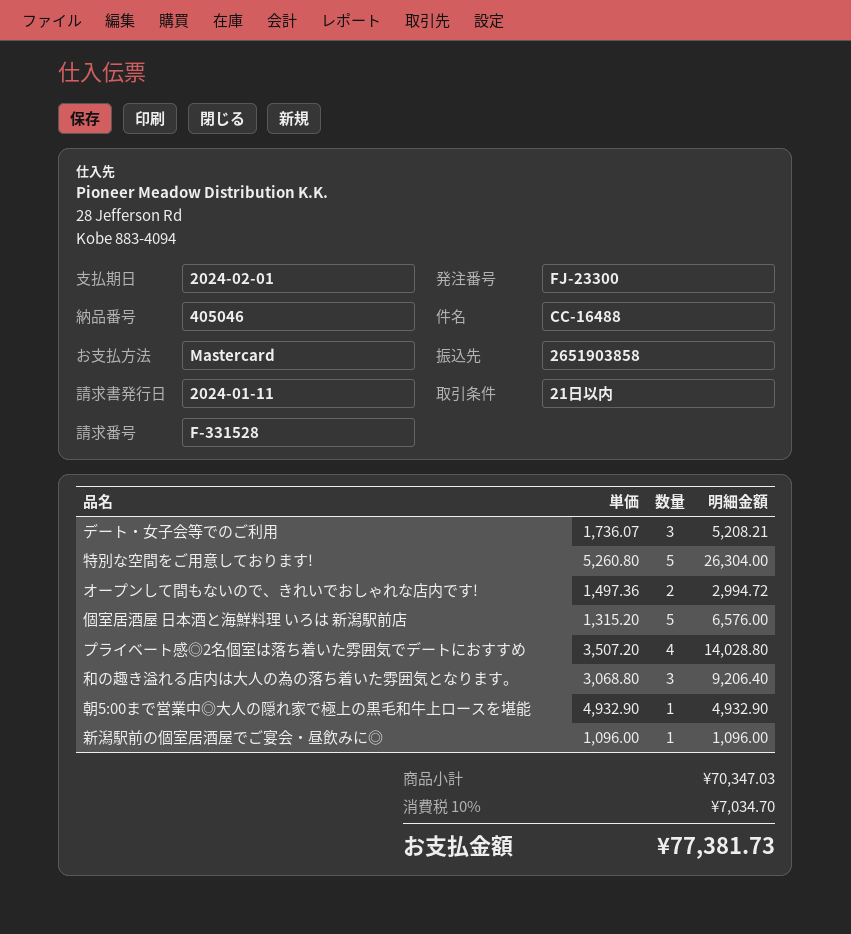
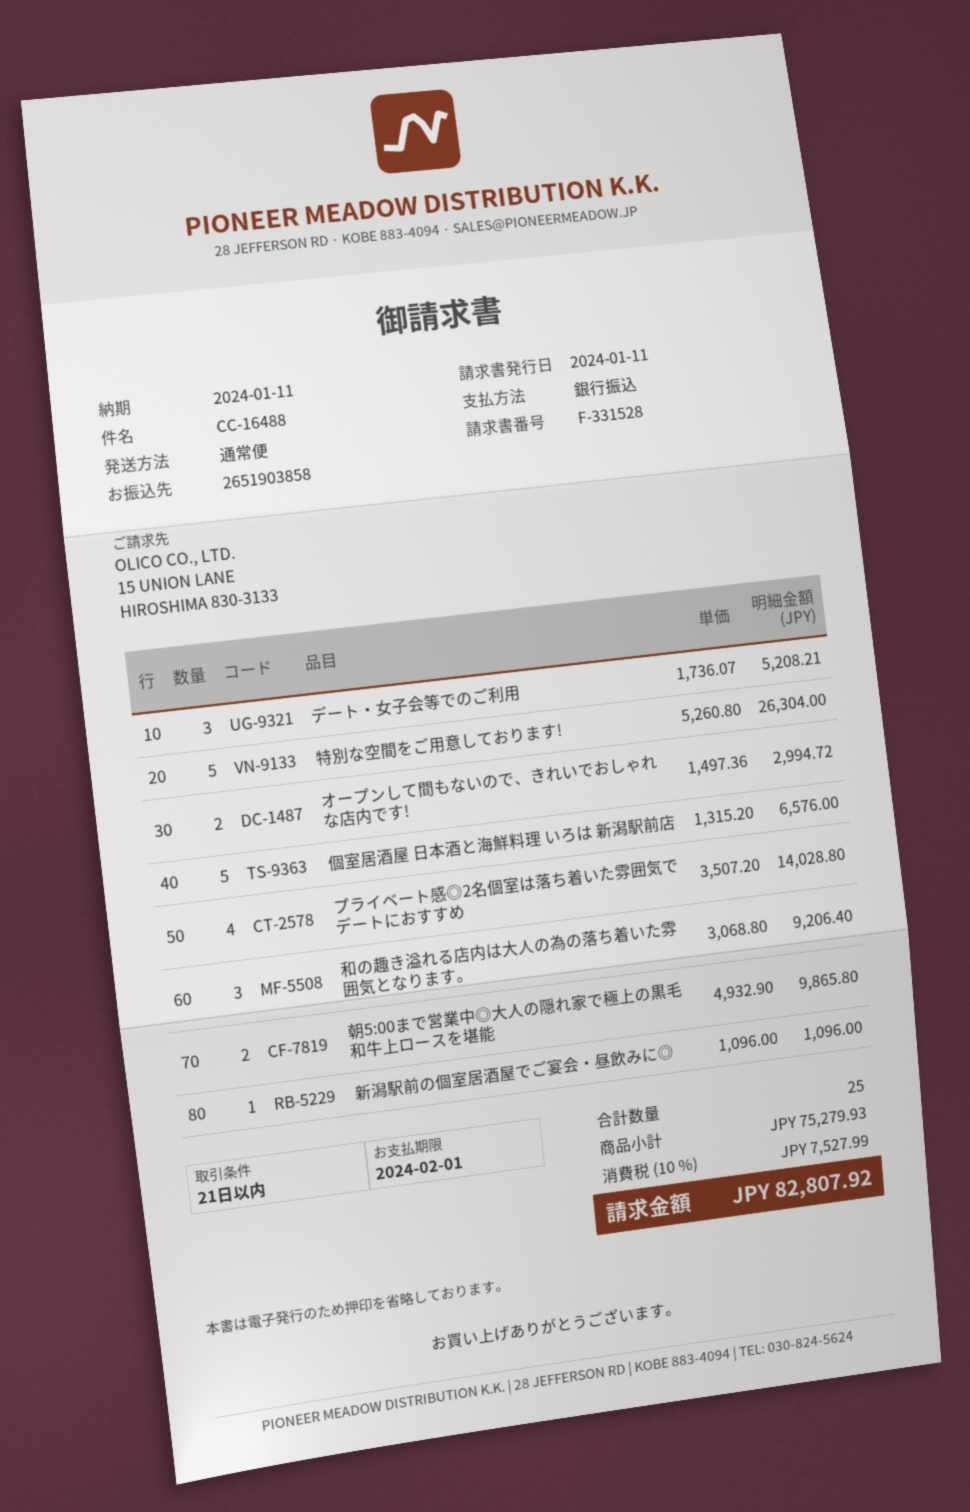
payment method: Mastercard -> bank transfer
朝5:00まで営業中◎大人の隠れ家で極上の黒毛和牛上ロースを堪能: 1 x 4932.90 = 4932.90 -> 2 x 4932.90 = 9865.80
subtotal: 70347.03 -> 75279.93
tax: 10% = 7034.70 -> 10% = 7527.99
total: 77381.73 -> 82807.92

